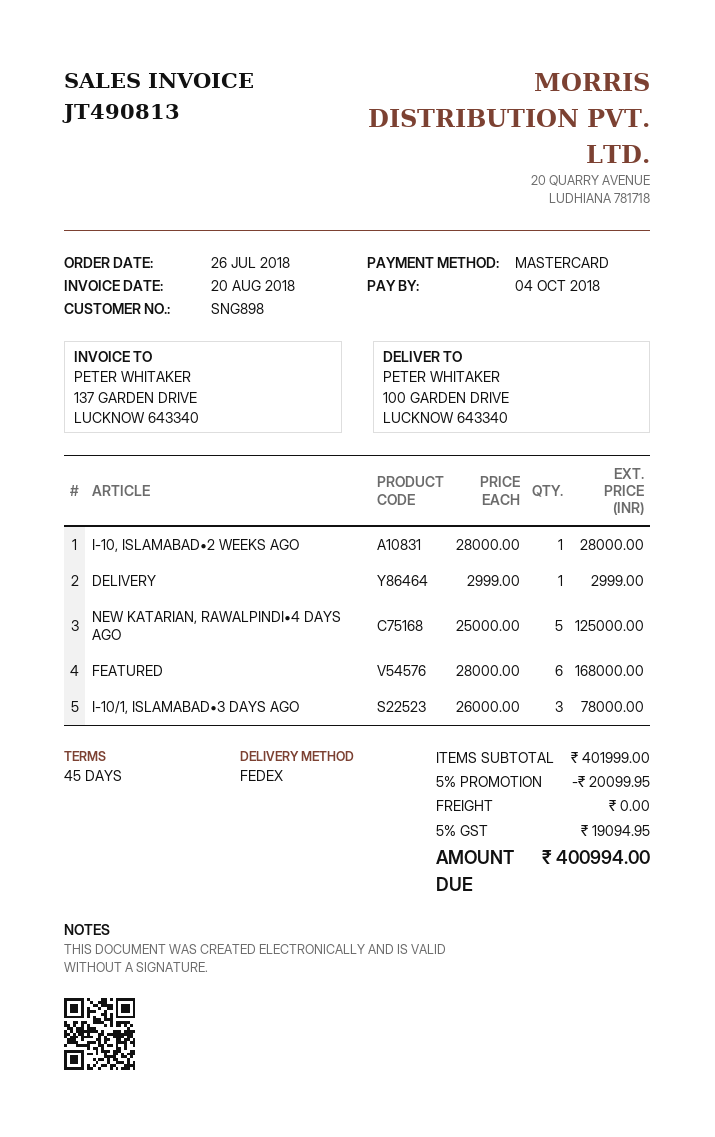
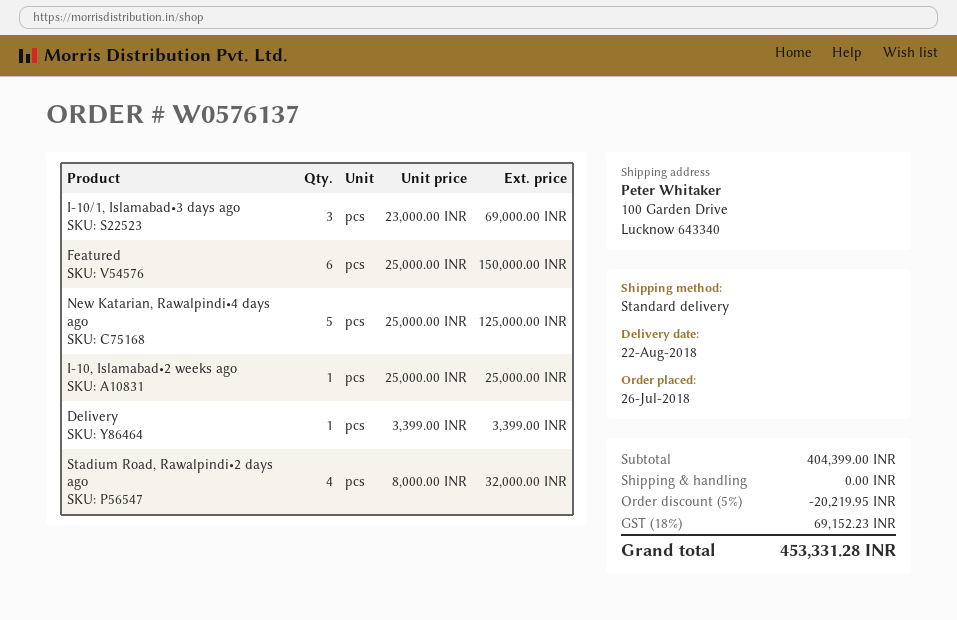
shipping method: FedEx -> standard
I-10, ISLAMABAD•2 WEEKS AGO: 1 x 28000.00 = 28000.00 -> 1 x 25000.00 = 25000.00
DELIVERY: 1 x 2999.00 = 2999.00 -> 1 x 3399.00 = 3399.00
FEATURED: 6 x 28000.00 = 168000.00 -> 6 x 25000.00 = 150000.00
I-10/1, ISLAMABAD•3 DAYS AGO: 3 x 26000.00 = 78000.00 -> 3 x 23000.00 = 69000.00
Stadium Road, Rawalpindi•2 days ago: none -> 4 x 8000.00 = 32000.00
subtotal: 401999.00 -> 404399.00
discount: 5% = 20099.95 -> 5% = 20219.95
tax: 5% = 19094.95 -> 18% = 69152.23
total: 400994.00 -> 453331.28

